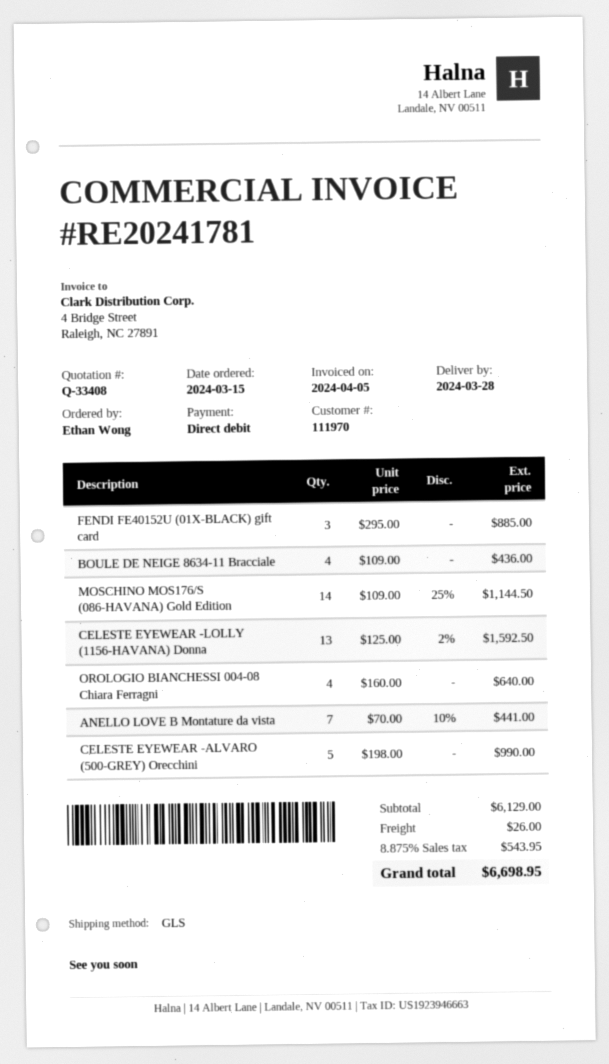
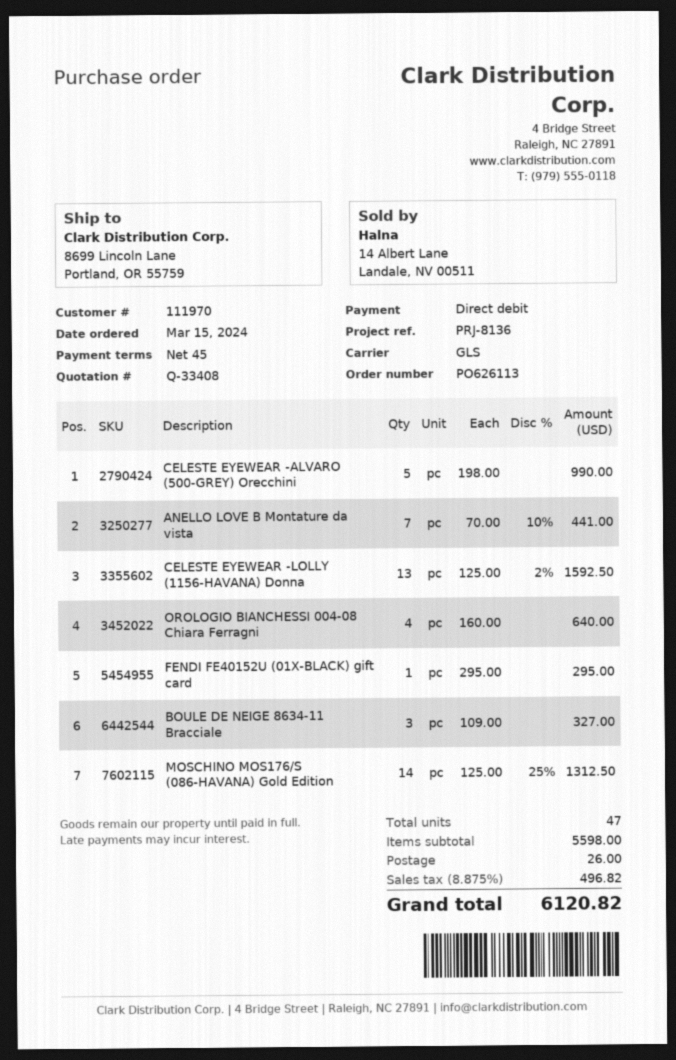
FENDI FE40152U (01X-BLACK) gift card: 3 x 295.00 = 885.00 -> 1 x 295.00 = 295.00
BOULE DE NEIGE 8634-11 Bracciale: 4 x 109.00 = 436.00 -> 3 x 109.00 = 327.00
MOSCHINO MOS176/S (086-HAVANA) Gold Edition: 14 x 109.00 - 25% = 1144.50 -> 14 x 125.00 - 25% = 1312.50
subtotal: 6129.00 -> 5598.00
tax: 8.875% = 543.95 -> 8.875% = 496.82
total: 6698.95 -> 6120.82

